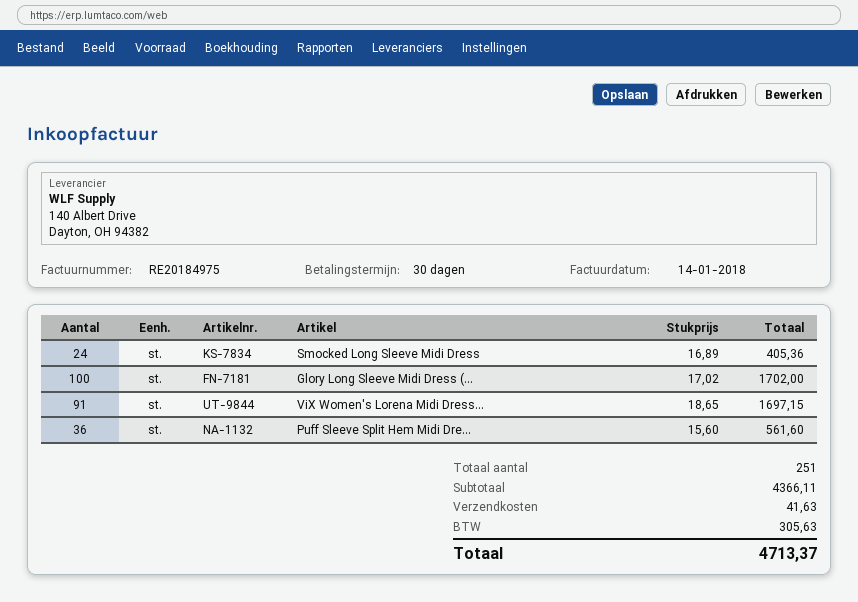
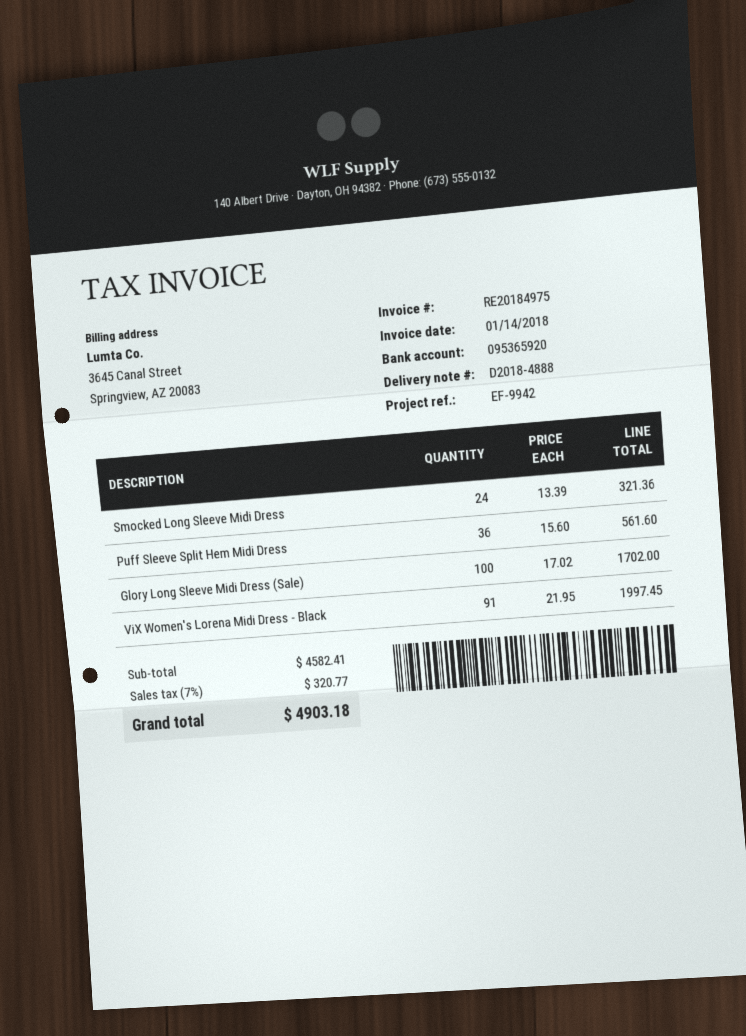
Smocked Long Sleeve Midi Dress: 24 x 16.89 = 405.36 -> 24 x 13.39 = 321.36
ViX Women's Lorena Midi Dress...: 91 x 18.65 = 1697.15 -> 91 x 21.95 = 1997.45
subtotal: 4366.11 -> 4582.41
shipping: 41.63 -> none
tax: 305.63 -> 320.77
total: 4713.37 -> 4903.18

